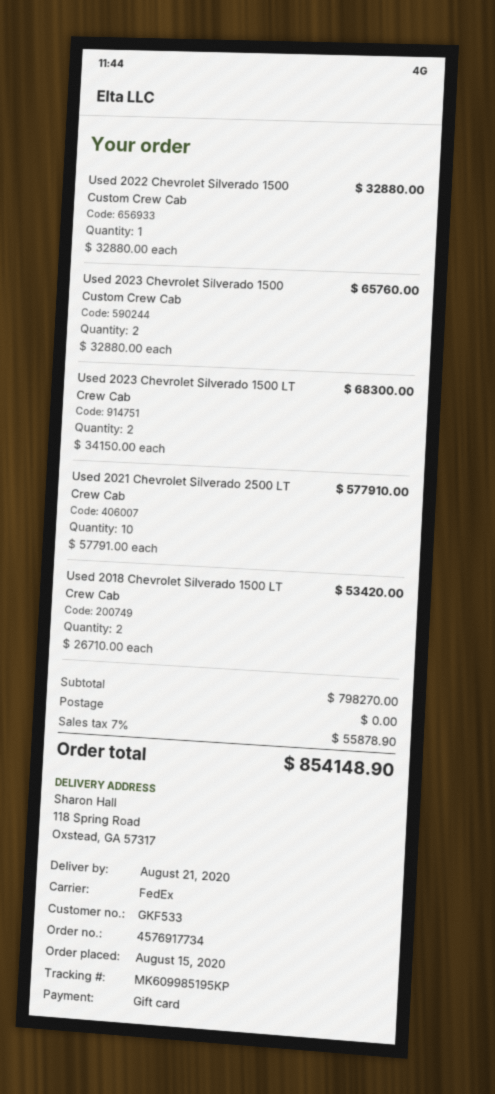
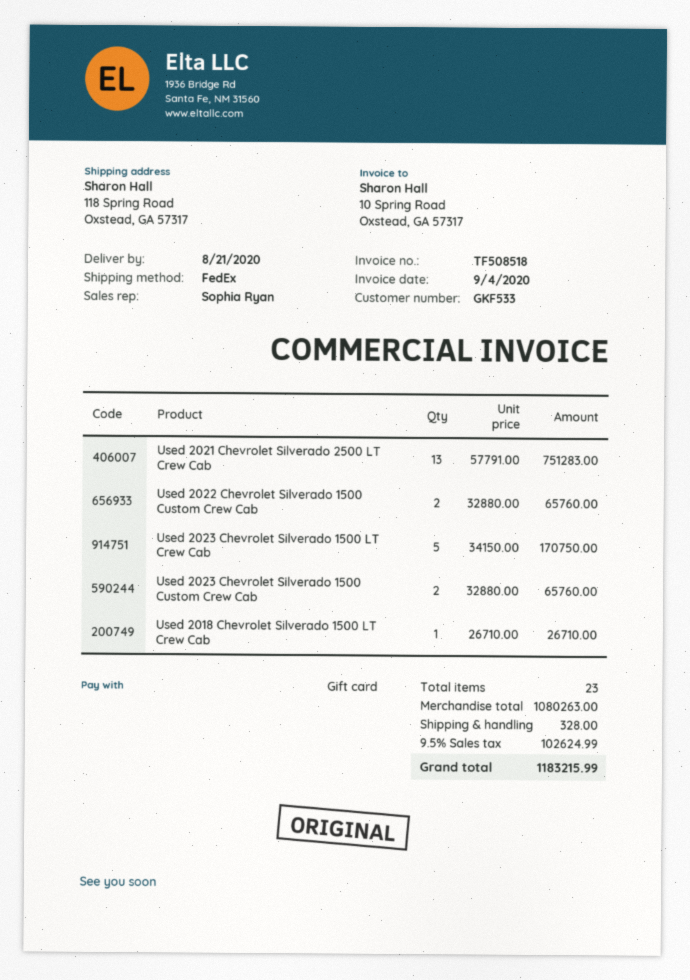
Used 2022 Chevrolet Silverado 1500 Custom Crew Cab: 1 x 32880.00 = 32880.00 -> 2 x 32880.00 = 65760.00
Used 2023 Chevrolet Silverado 1500 LT Crew Cab: 2 x 34150.00 = 68300.00 -> 5 x 34150.00 = 170750.00
Used 2021 Chevrolet Silverado 2500 LT Crew Cab: 10 x 57791.00 = 577910.00 -> 13 x 57791.00 = 751283.00
Used 2018 Chevrolet Silverado 1500 LT Crew Cab: 2 x 26710.00 = 53420.00 -> 1 x 26710.00 = 26710.00
subtotal: 798270.00 -> 1080263.00
shipping: 0.00 -> 328.00
tax: 7% = 55878.90 -> 9.5% = 102624.99
total: 854148.90 -> 1183215.99

